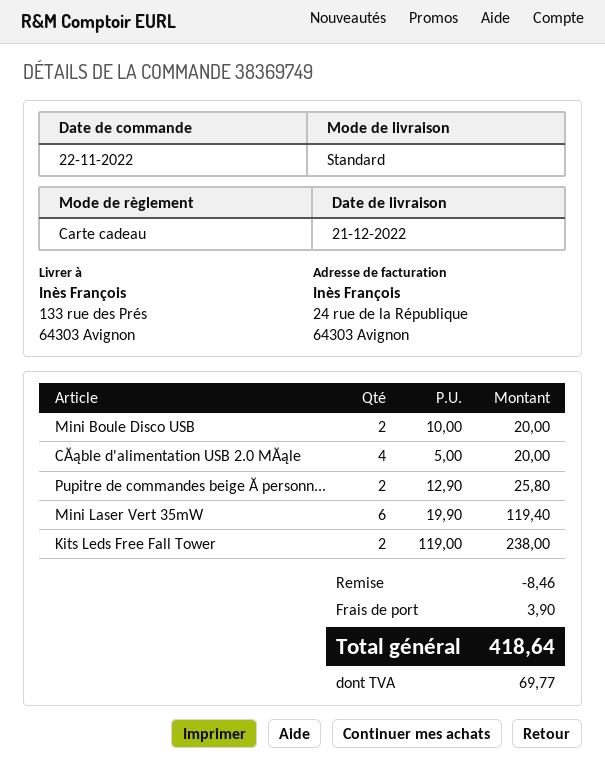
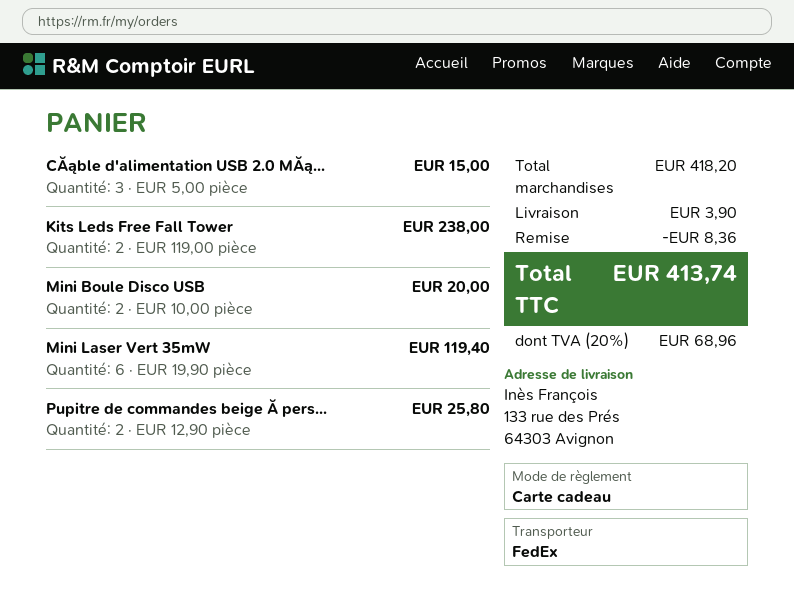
shipping method: standard -> FedEx
CĂąble d'alimentation USB 2.0 MĂąle: 4 x 5.00 = 20.00 -> 3 x 5.00 = 15.00
discount: 8.46 -> 8.36
tax: 69.77 -> 68.96
total: 418.64 -> 413.74

